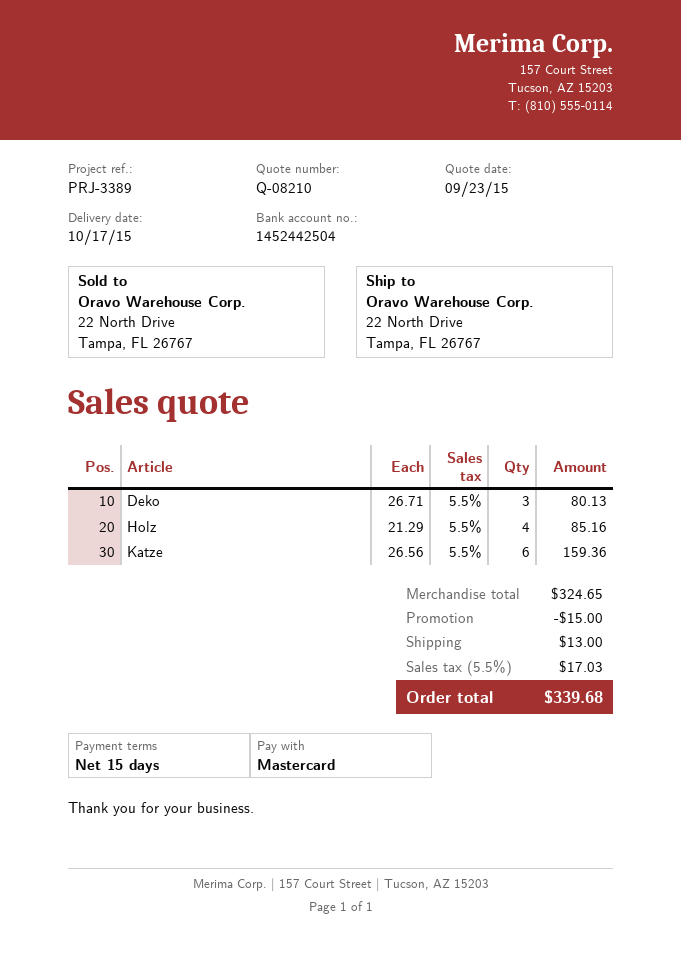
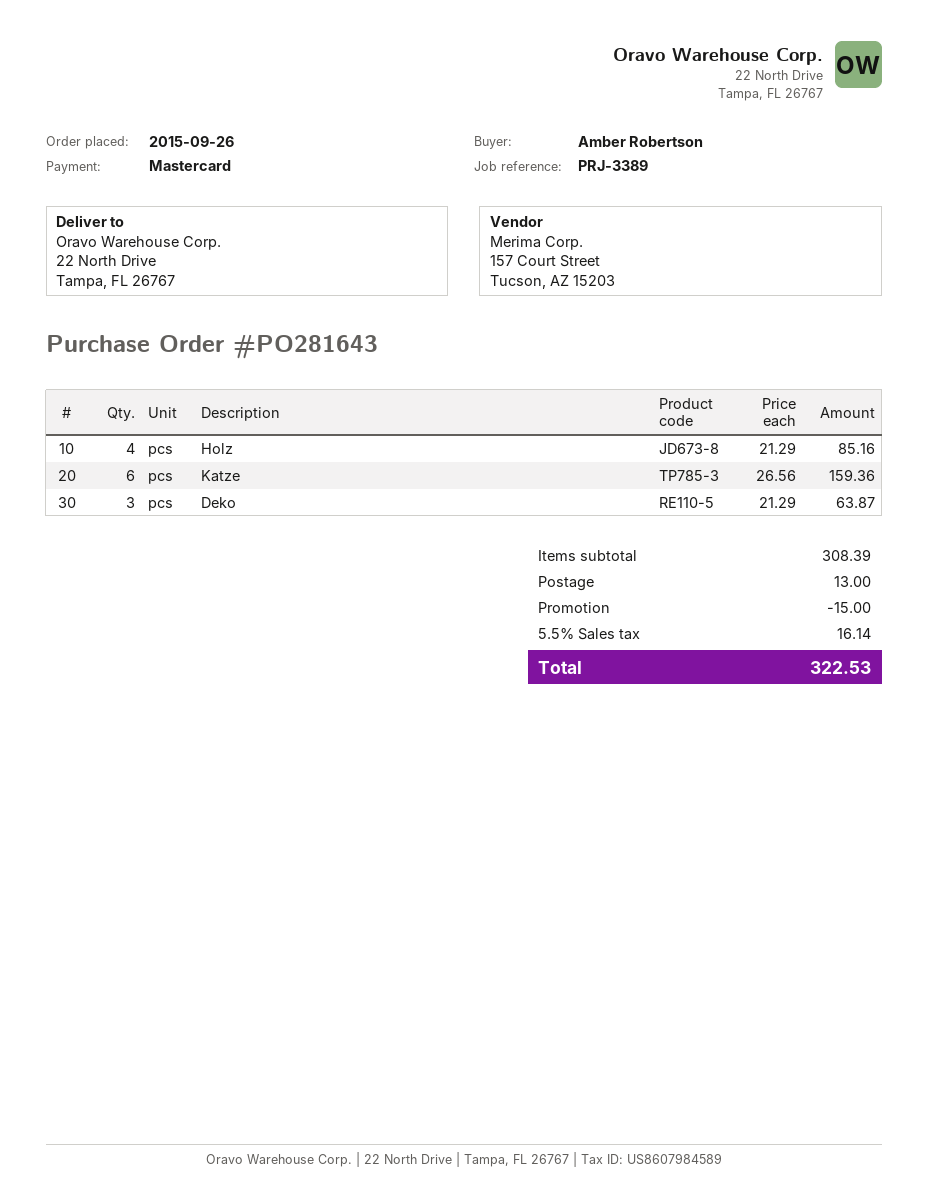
Deko: 3 x 26.71 = 80.13 -> 3 x 21.29 = 63.87
subtotal: 324.65 -> 308.39
tax: 5.5% = 17.03 -> 5.5% = 16.14
total: 339.68 -> 322.53

